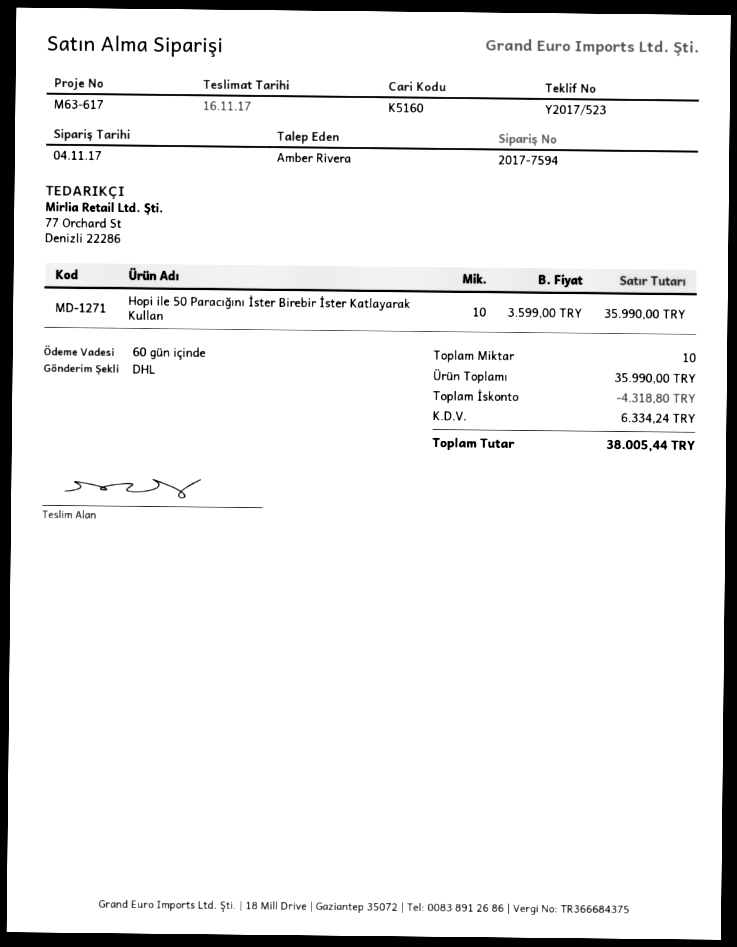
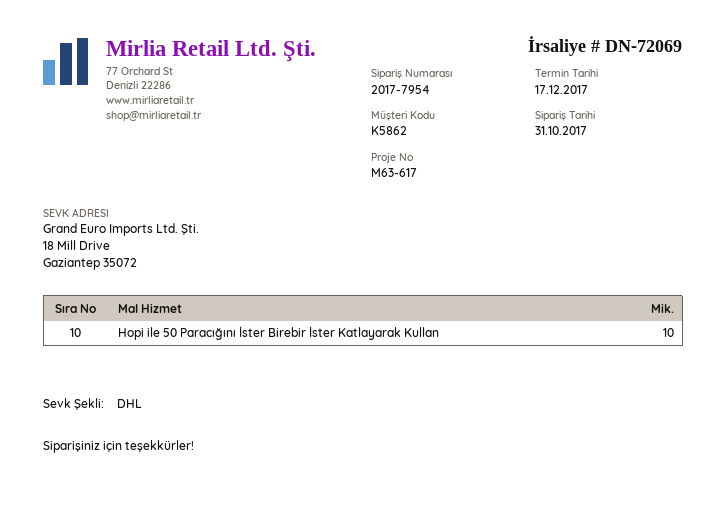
order number: 2017-7594 -> 2017-7954
order date: 2017-11-04 -> 2017-10-31
delivery date: 2017-11-16 -> 2017-12-17
customer number: K5160 -> K5862

